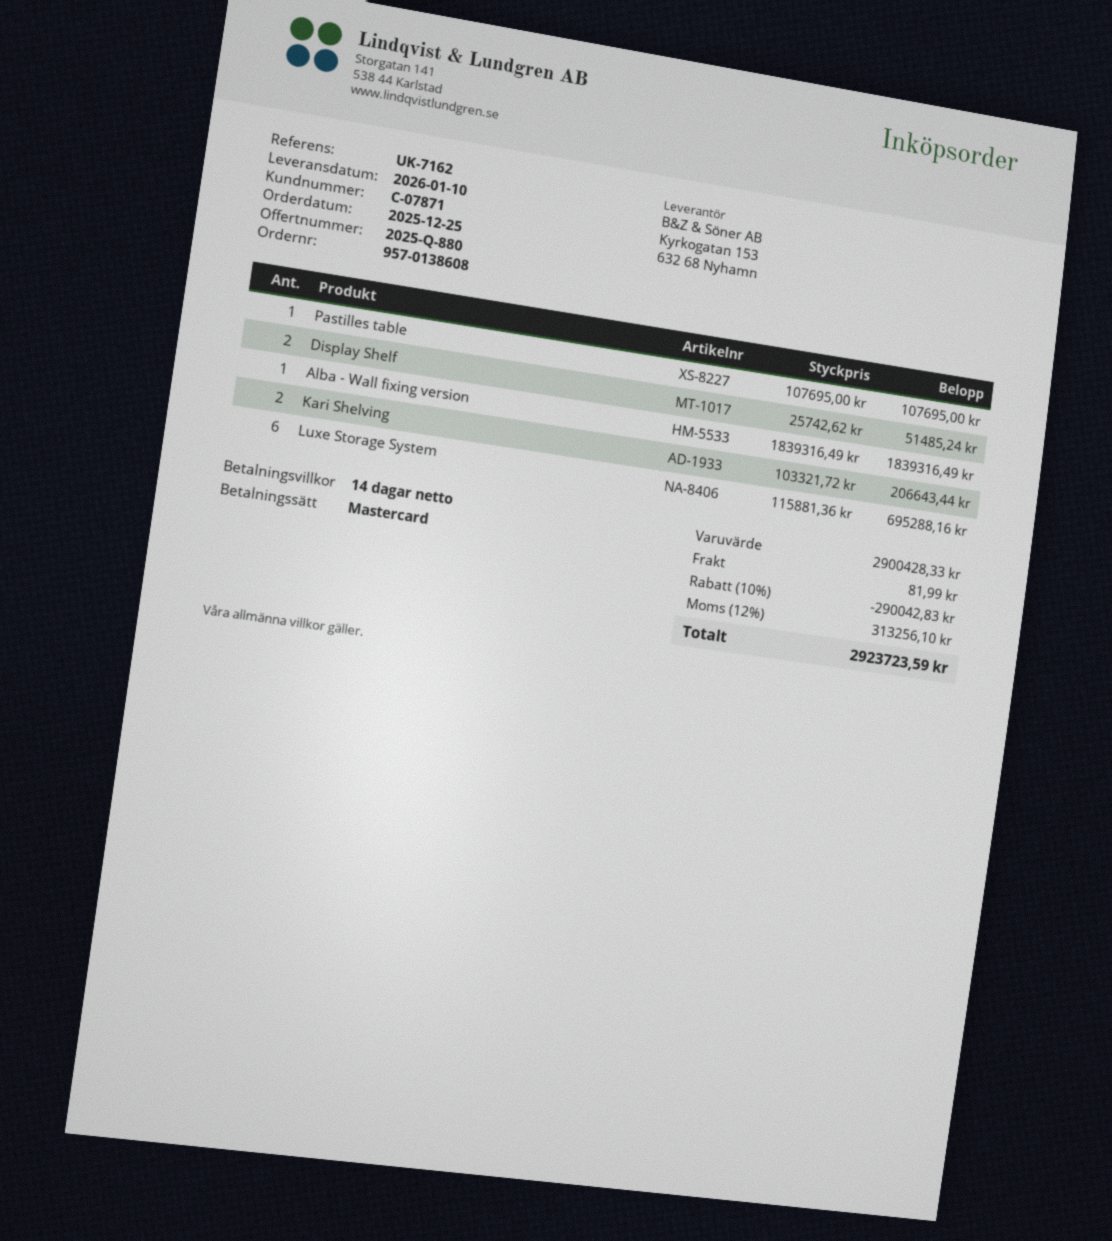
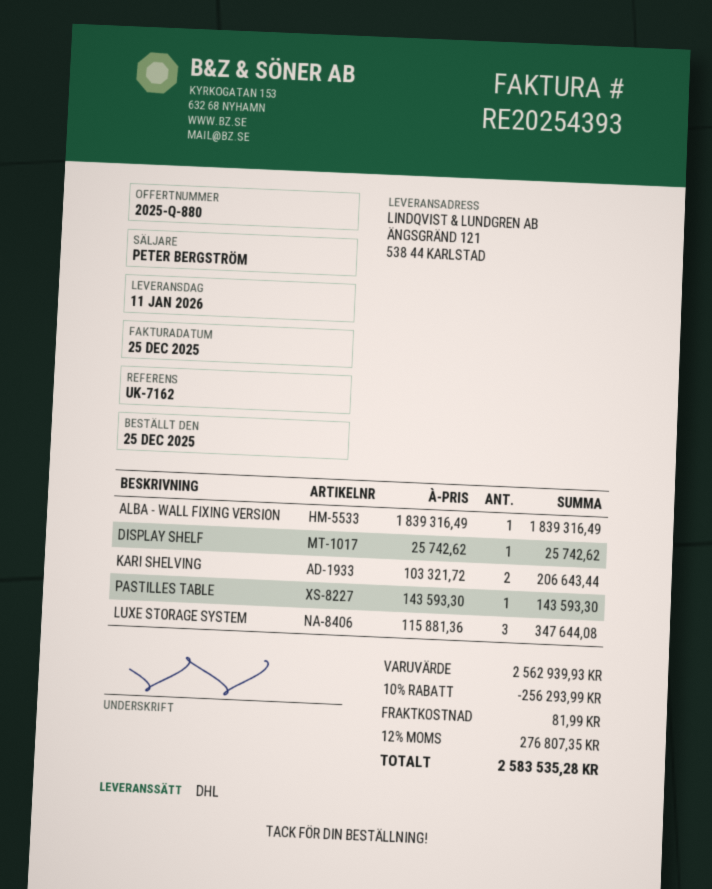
delivery date: 2026-01-10 -> 2026-01-11
Pastilles table: 1 x 107695.00 = 107695.00 -> 1 x 143593.30 = 143593.30
Display Shelf: 2 x 25742.62 = 51485.24 -> 1 x 25742.62 = 25742.62
Luxe Storage System: 6 x 115881.36 = 695288.16 -> 3 x 115881.36 = 347644.08
subtotal: 2900428.33 -> 2562939.93
discount: 10% = 290042.83 -> 10% = 256293.99
tax: 12% = 313256.10 -> 12% = 276807.35
total: 2923723.59 -> 2583535.28

